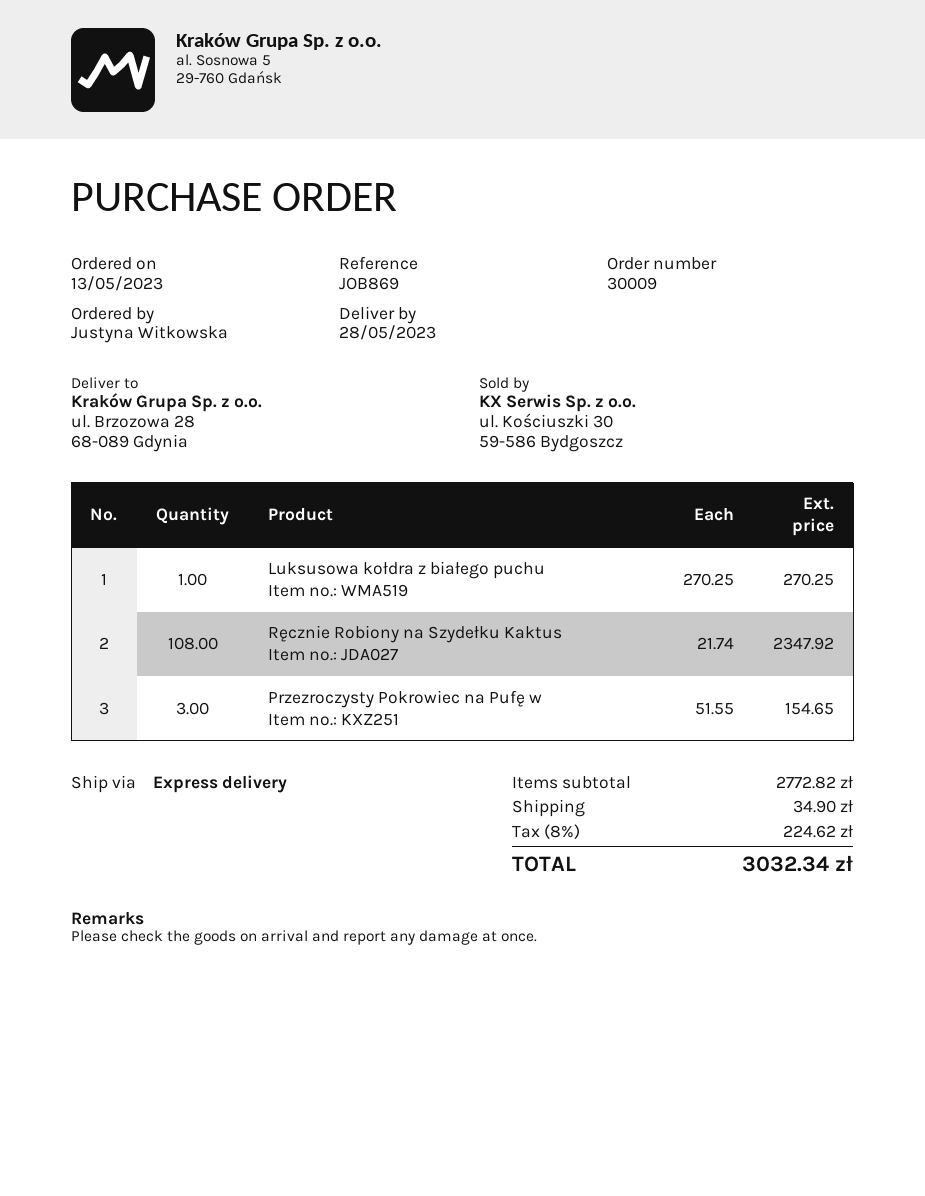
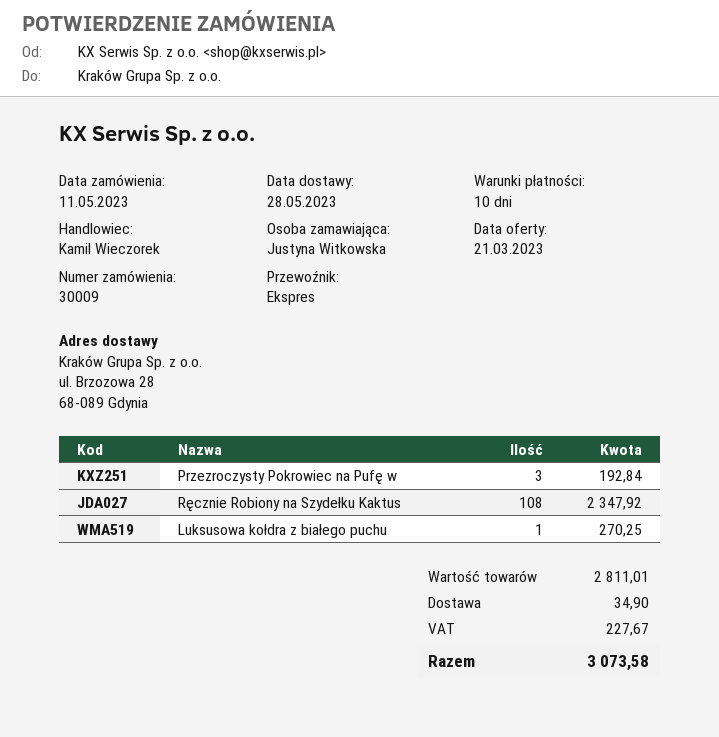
order date: 2023-05-13 -> 2023-05-11
Przezroczysty Pokrowiec na Pufę w: 3 for 154.65 -> 3 for 192.84
subtotal: 2772.82 -> 2811.01
tax: 224.62 -> 227.67
total: 3032.34 -> 3073.58

